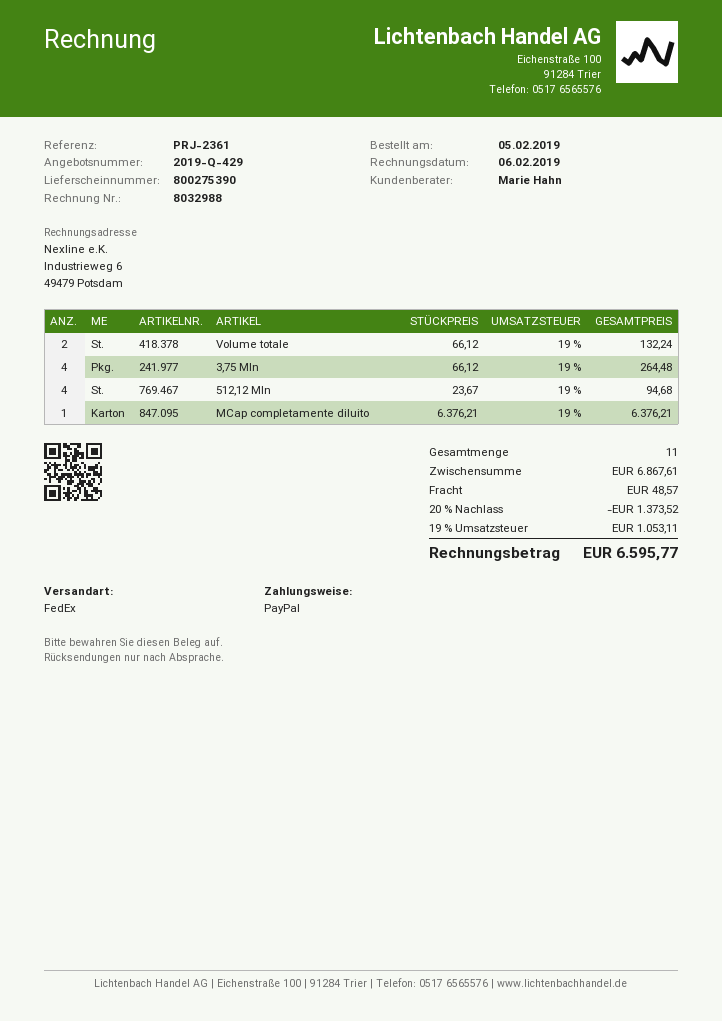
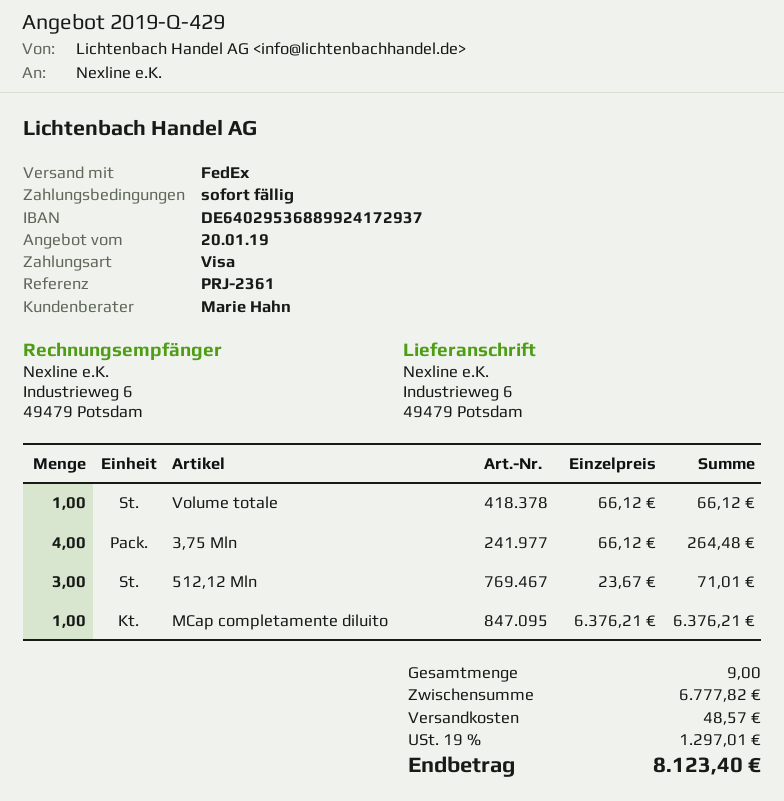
payment method: PayPal -> Visa
Volume totale: 2 x 66.12 = 132.24 -> 1 x 66.12 = 66.12
512,12 Mln: 4 x 23.67 = 94.68 -> 3 x 23.67 = 71.01
total quantity: 11 -> 9
subtotal: 6867.61 -> 6777.82
discount: 20% = 1373.52 -> none
tax: 19% = 1053.11 -> 19% = 1297.01
total: 6595.77 -> 8123.40

